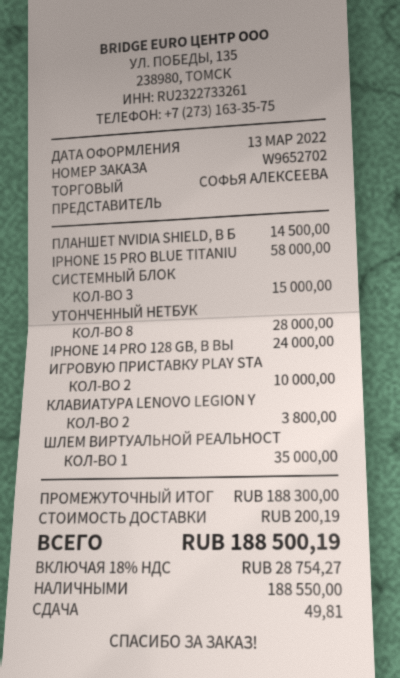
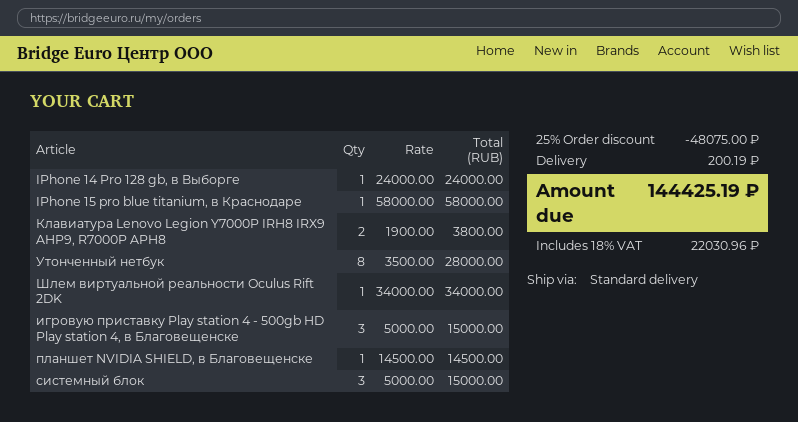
ИГРОВУЮ ПРИСТАВКУ PLAY STA: 2 for 10000.00 -> 3 for 15000.00
ШЛЕМ ВИРТУАЛЬНОЙ РЕАЛЬНОСТ: 1 for 35000.00 -> 1 for 34000.00
discount: none -> 25% = 48075.00
tax: 18% = 28754.27 -> 18% = 22030.96
total: 188500.19 -> 144425.19

